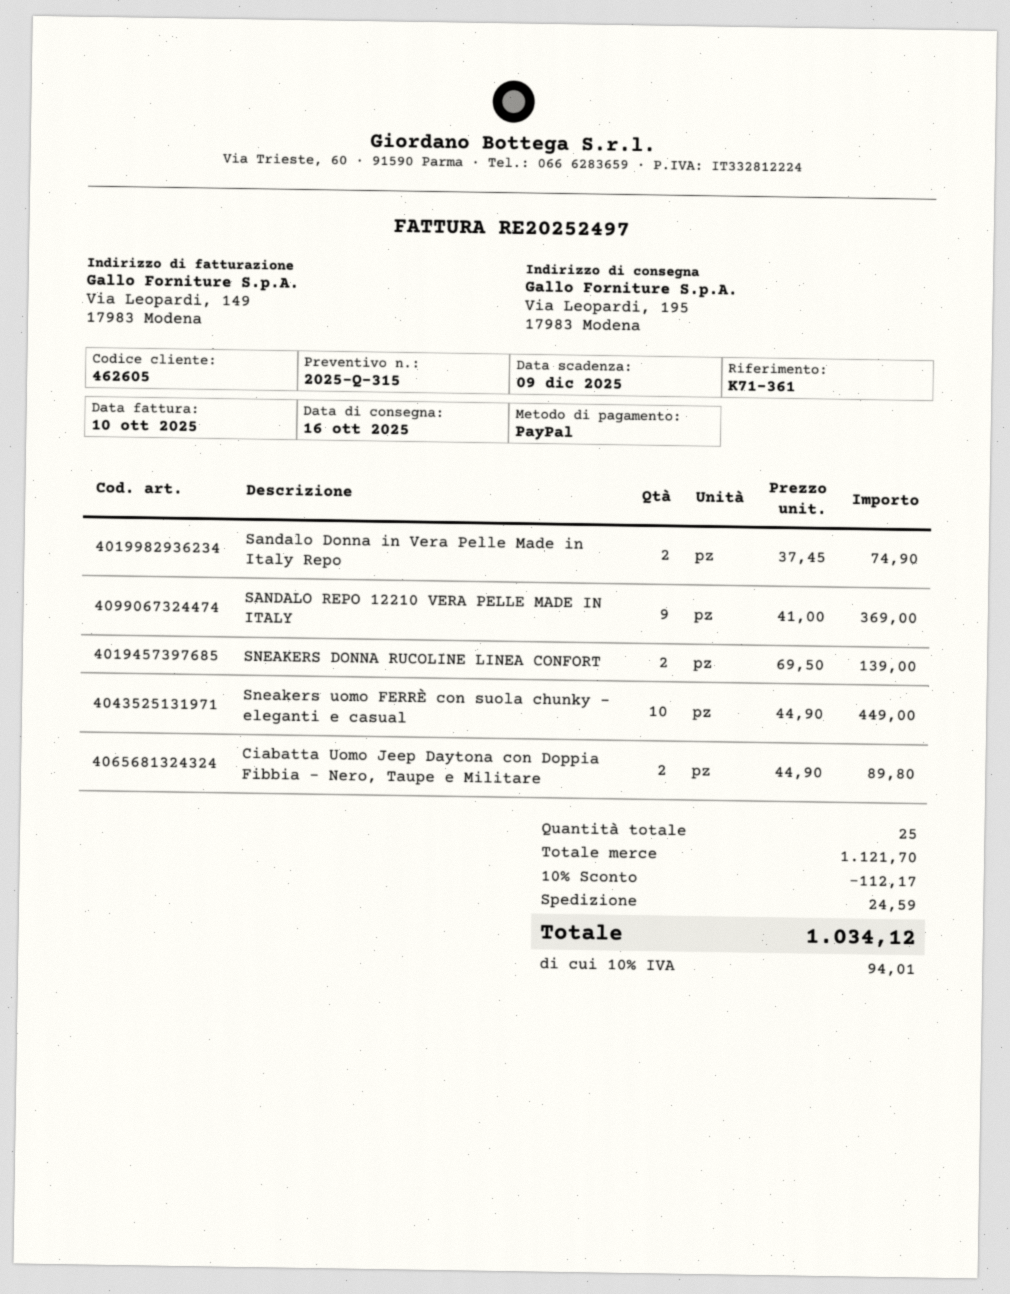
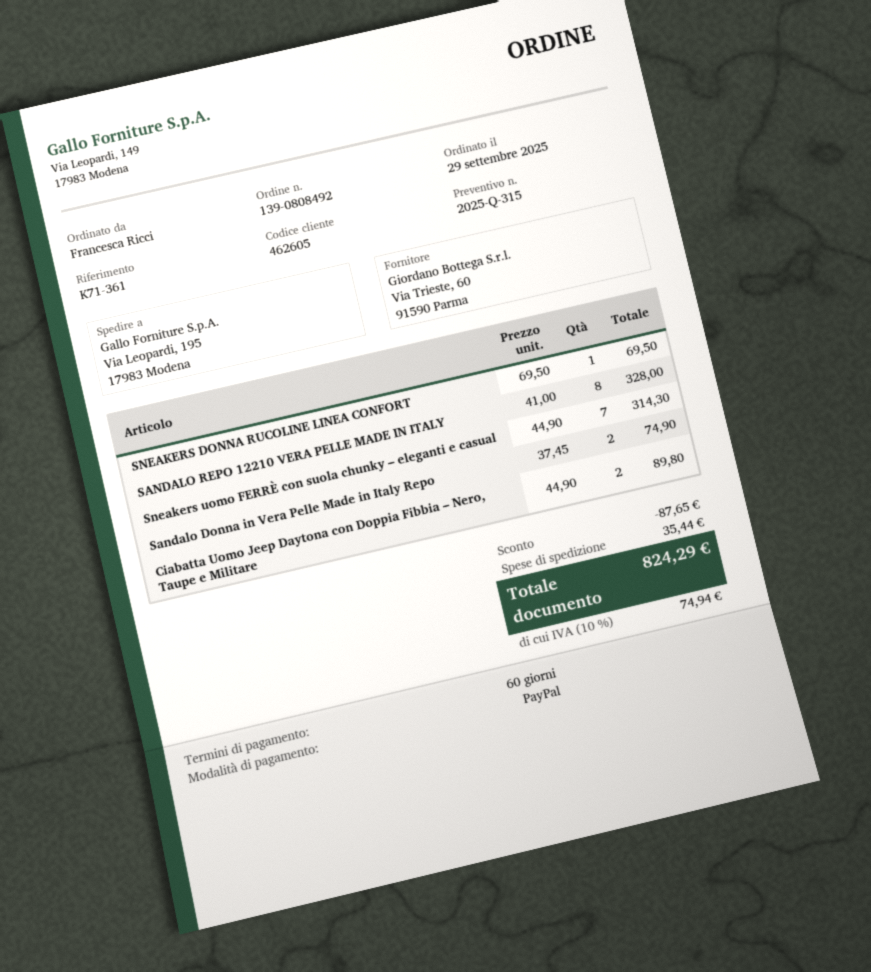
SANDALO REPO 12210 VERA PELLE MADE IN ITALY: 9 x 41.00 = 369.00 -> 8 x 41.00 = 328.00
SNEAKERS DONNA RUCOLINE LINEA CONFORT: 2 x 69.50 = 139.00 -> 1 x 69.50 = 69.50
Sneakers uomo FERRÈ con suola chunky – eleganti e casual: 10 x 44.90 = 449.00 -> 7 x 44.90 = 314.30
discount: 112.17 -> 87.65
shipping: 24.59 -> 35.44
tax: 10% = 94.01 -> 10% = 74.94
total: 1034.12 -> 824.29

